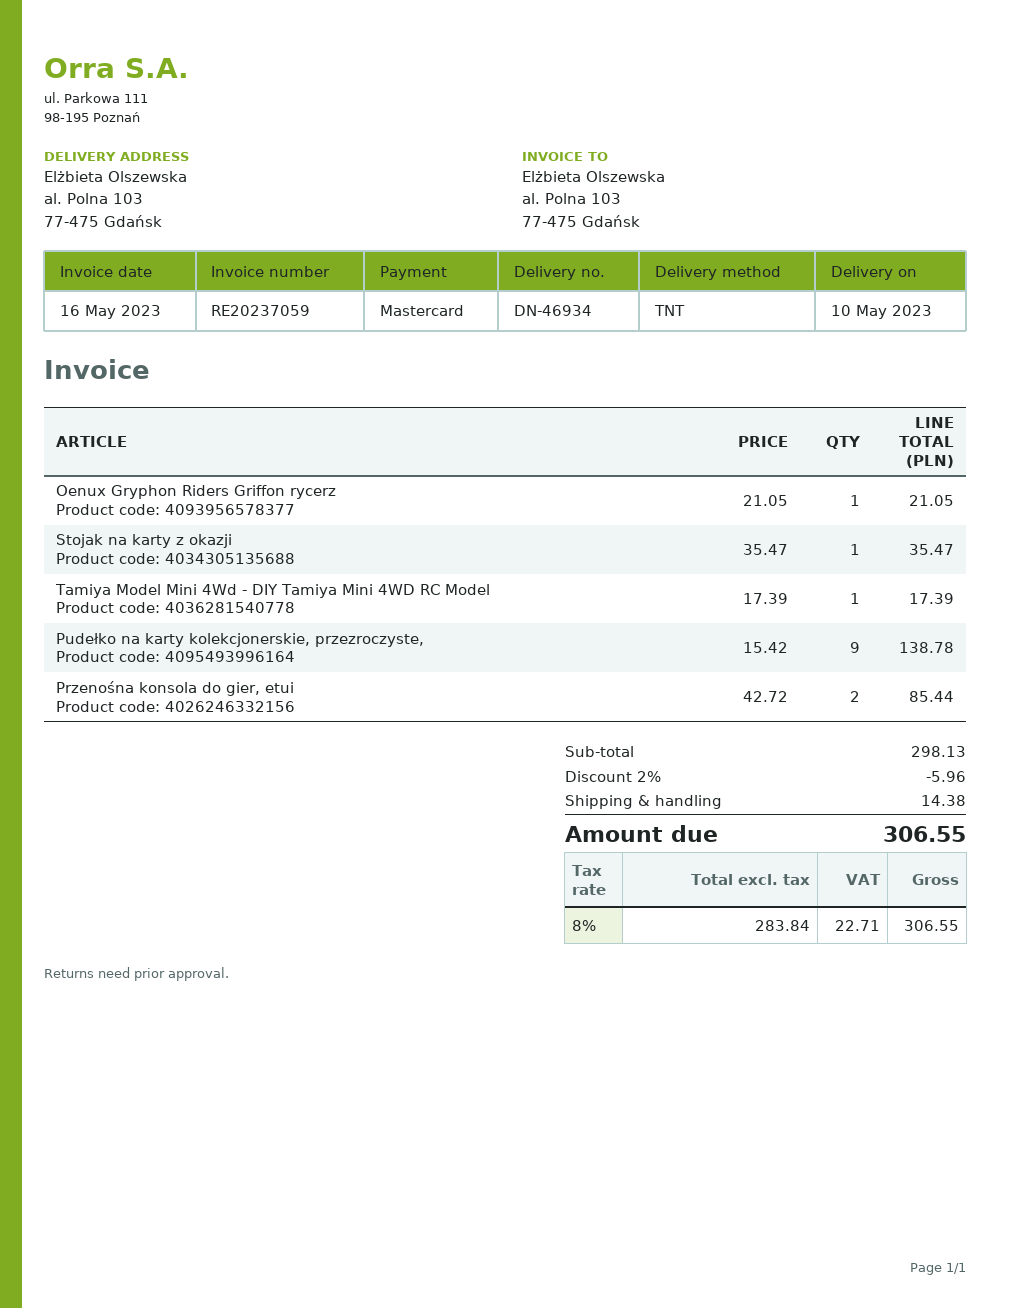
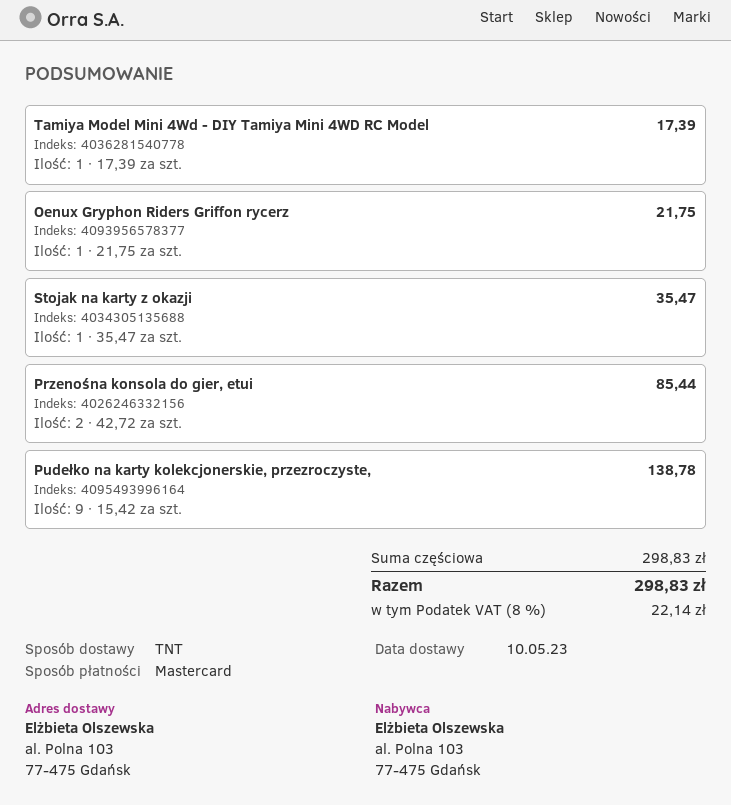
Oenux Gryphon Riders Griffon rycerz: 1 x 21.05 = 21.05 -> 1 x 21.75 = 21.75
subtotal: 298.13 -> 298.83
discount: 2% = 5.96 -> none
shipping: 14.38 -> none
tax: 8% = 22.71 -> 8% = 22.14
total: 306.55 -> 298.83

